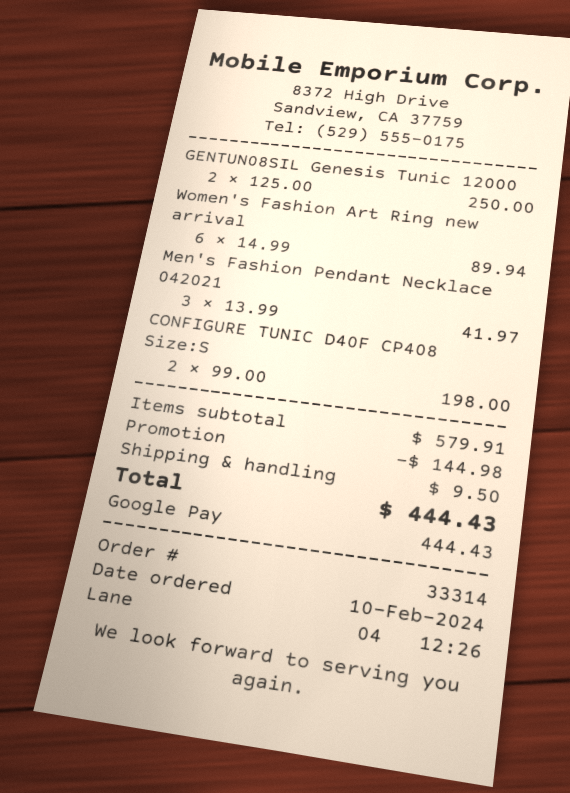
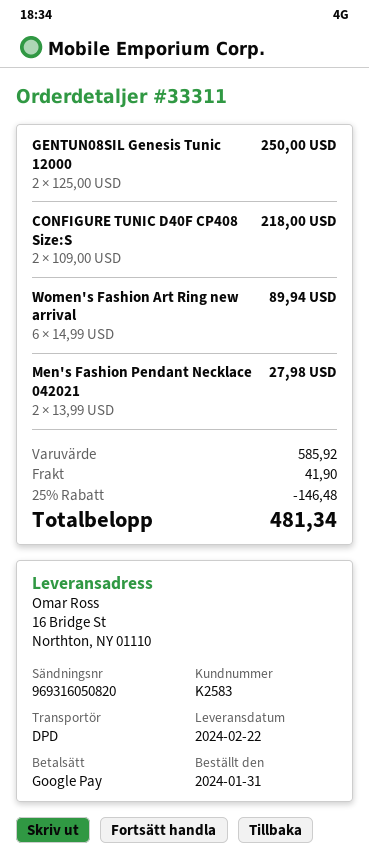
order number: 33314 -> 33311
order date: 2024-02-10 -> 2024-01-31
Men's Fashion Pendant Necklace 042021: 3 x 13.99 = 41.97 -> 2 x 13.99 = 27.98
CONFIGURE TUNIC D40F CP408 Size:S: 2 x 99.00 = 198.00 -> 2 x 109.00 = 218.00
subtotal: 579.91 -> 585.92
discount: 144.98 -> 146.48
shipping: 9.50 -> 41.90
total: 444.43 -> 481.34

